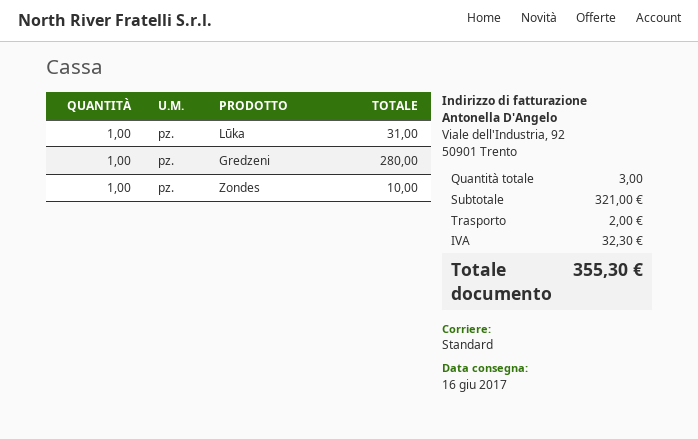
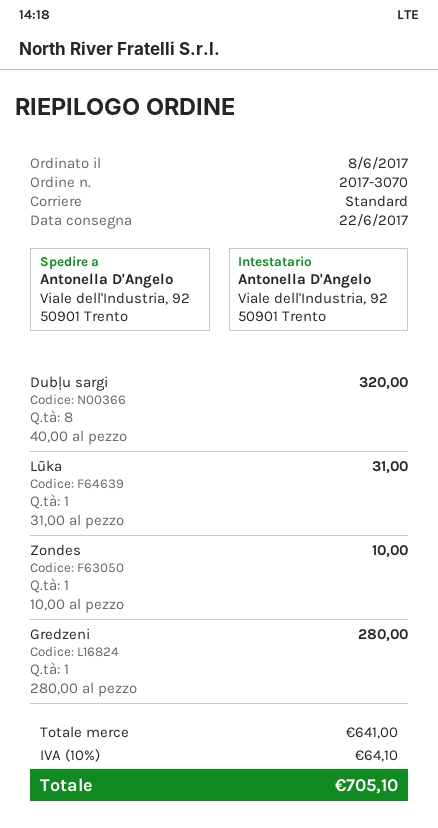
delivery date: 2017-06-16 -> 2017-06-22
Dubļu sargi: none -> 8 for 320.00
subtotal: 321.00 -> 641.00
shipping: 2.00 -> none
tax: 32.30 -> 64.10
total: 355.30 -> 705.10

